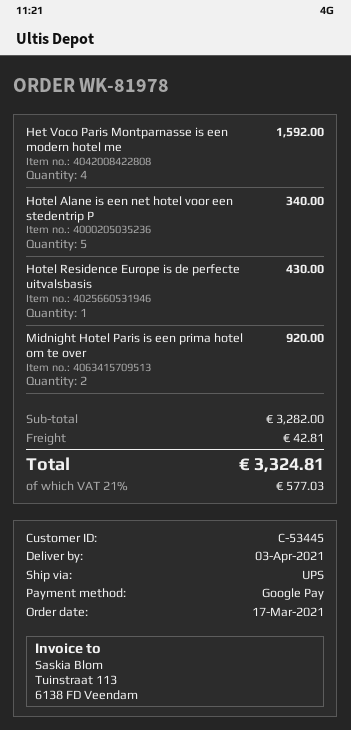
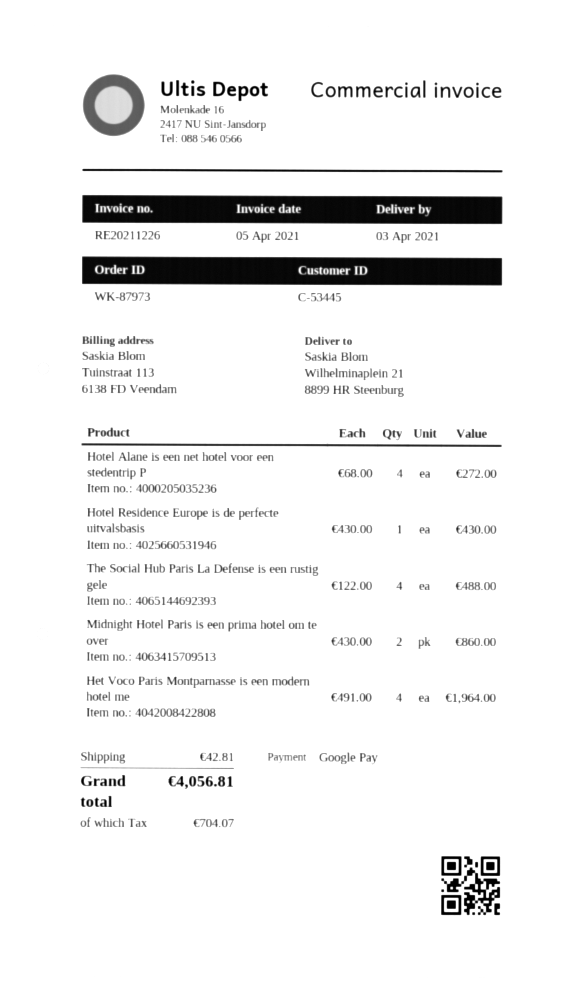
order number: WK-81978 -> WK-87973
Het Voco Paris Montparnasse is een modern hotel me: 4 for 1592.00 -> 4 for 1964.00
Hotel Alane is een net hotel voor een stedentrip P: 5 for 340.00 -> 4 for 272.00
Midnight Hotel Paris is een prima hotel om te over: 2 for 920.00 -> 2 for 860.00
The Social Hub Paris La Defense is een rustig gele: none -> 4 for 488.00
tax: 577.03 -> 704.07
total: 3324.81 -> 4056.81

